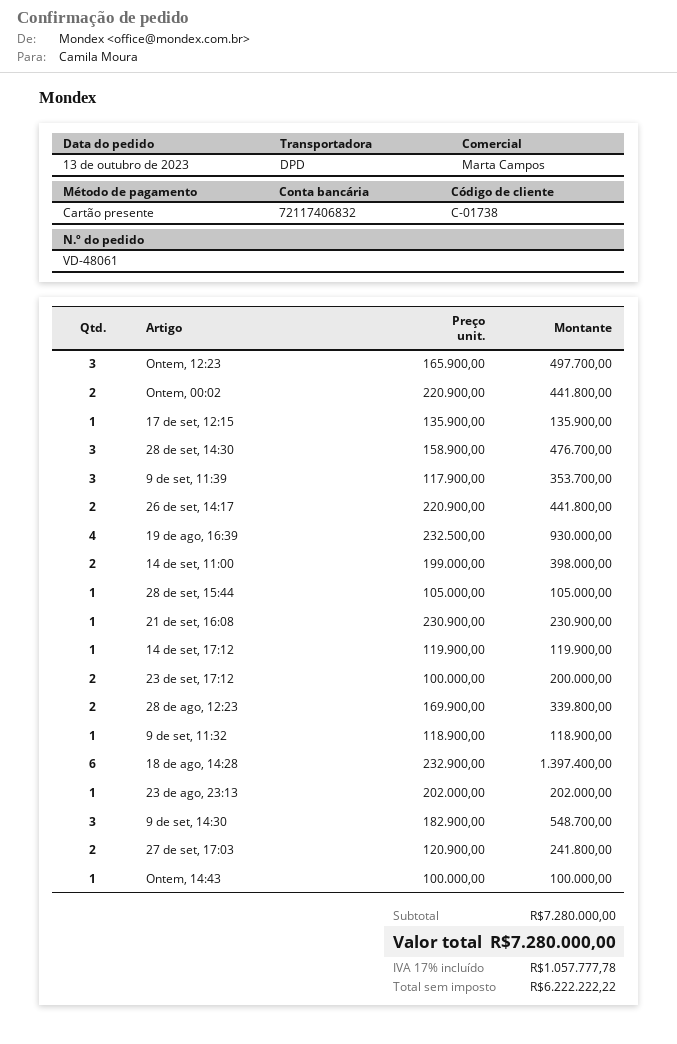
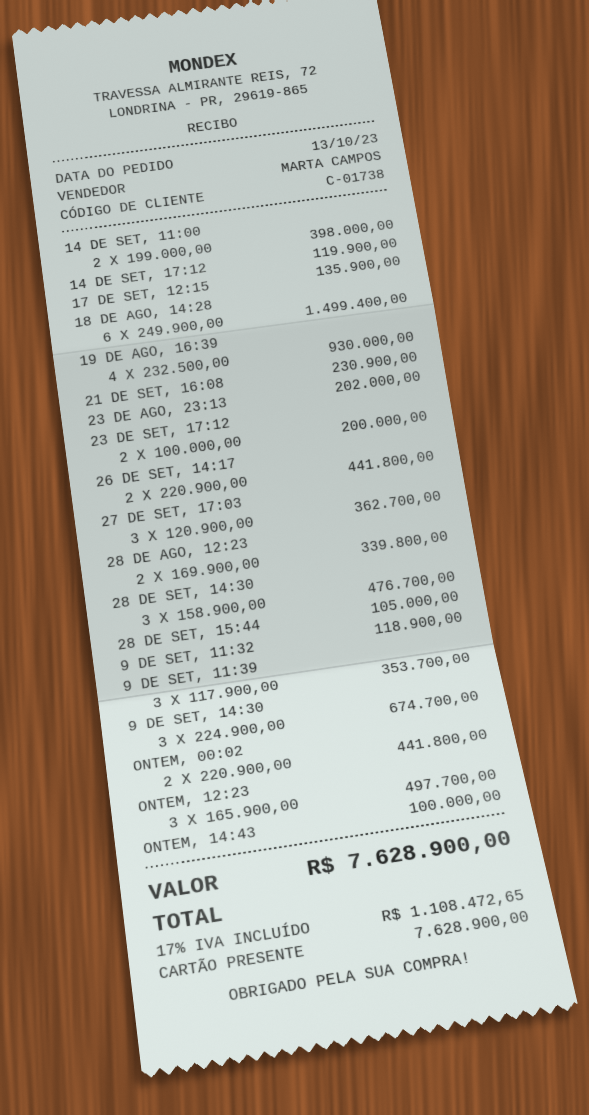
18 de ago, 14:28: 6 x 232900.00 = 1397400.00 -> 6 x 249900.00 = 1499400.00
9 de set, 14:30: 3 x 182900.00 = 548700.00 -> 3 x 224900.00 = 674700.00
27 de set, 17:03: 2 x 120900.00 = 241800.00 -> 3 x 120900.00 = 362700.00
tax: 17% = 1057777.78 -> 17% = 1108472.65
total: 7280000.00 -> 7628900.00

